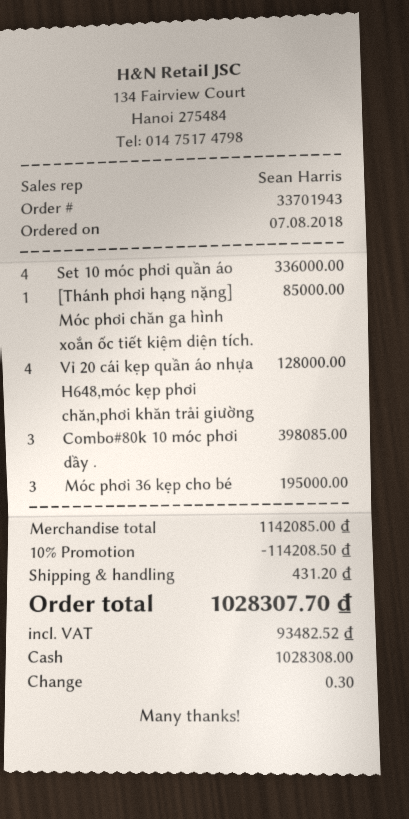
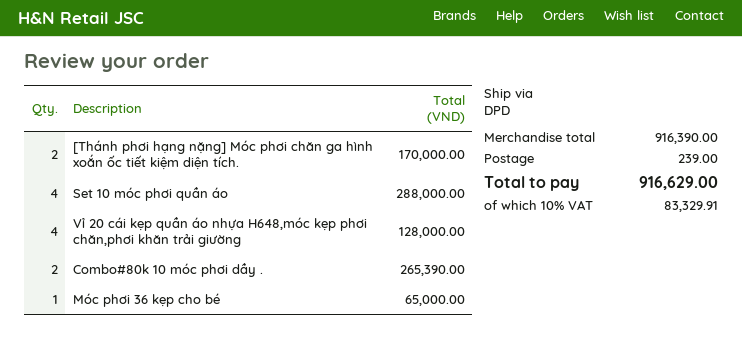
Set 10 móc phơi quần áo: 4 for 336000.00 -> 4 for 288000.00
[Thánh phơi hạng nặng] Móc phơi chăn ga hình xoắn ốc tiết kiệm diện tích.: 1 for 85000.00 -> 2 for 170000.00
Combo#80k 10 móc phơi dầy .: 3 for 398085.00 -> 2 for 265390.00
Móc phơi 36 kẹp cho bé: 3 for 195000.00 -> 1 for 65000.00
subtotal: 1142085.00 -> 916390.00
discount: 10% = 114208.50 -> none
shipping: 431.20 -> 239.00
tax: 93482.52 -> 83329.91
total: 1028307.70 -> 916629.00

